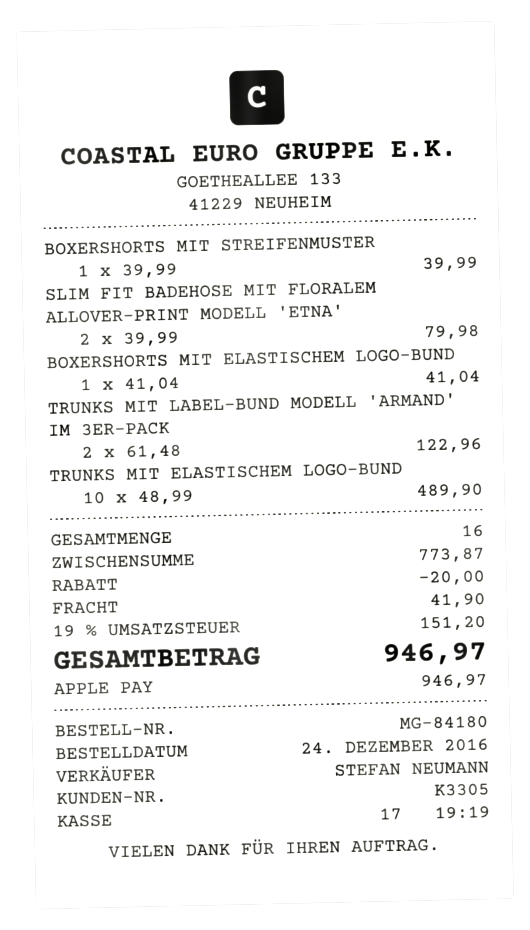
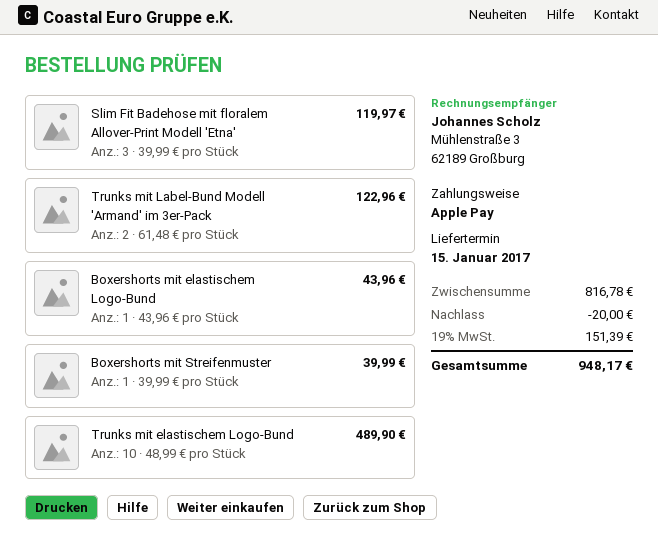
SLIM FIT BADEHOSE MIT FLORALEM ALLOVER-PRINT MODELL 'ETNA': 2 x 39.99 = 79.98 -> 3 x 39.99 = 119.97
BOXERSHORTS MIT ELASTISCHEM LOGO-BUND: 1 x 41.04 = 41.04 -> 1 x 43.96 = 43.96
subtotal: 773.87 -> 816.78
shipping: 41.90 -> none
tax: 19% = 151.20 -> 19% = 151.39
total: 946.97 -> 948.17

